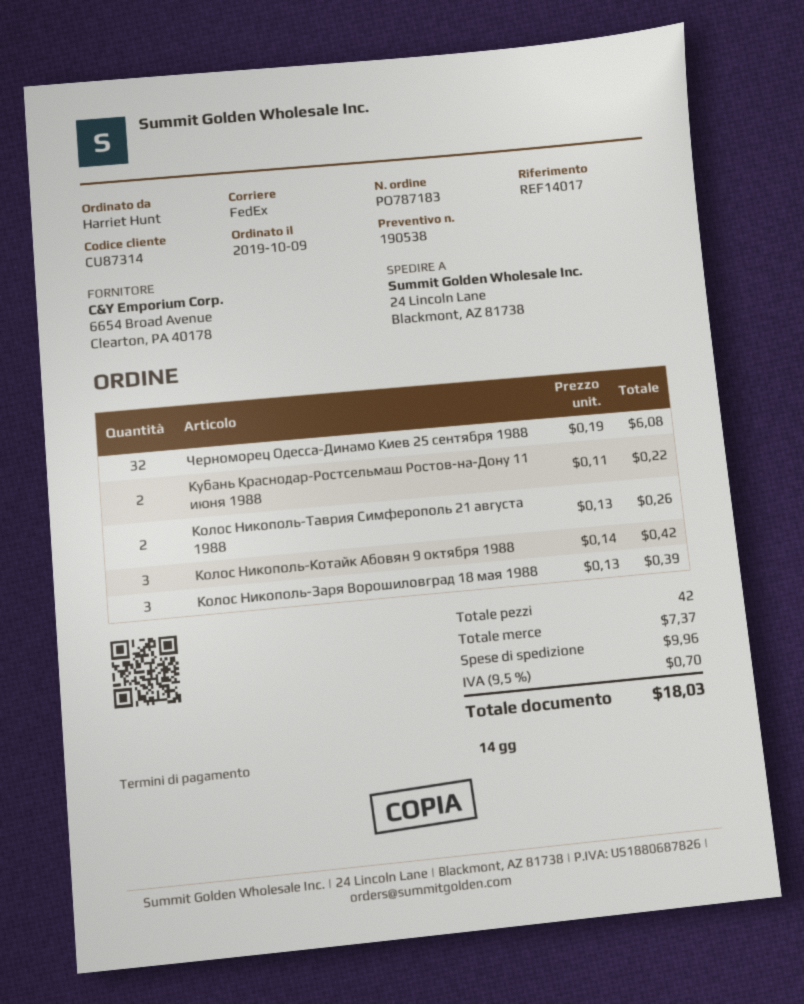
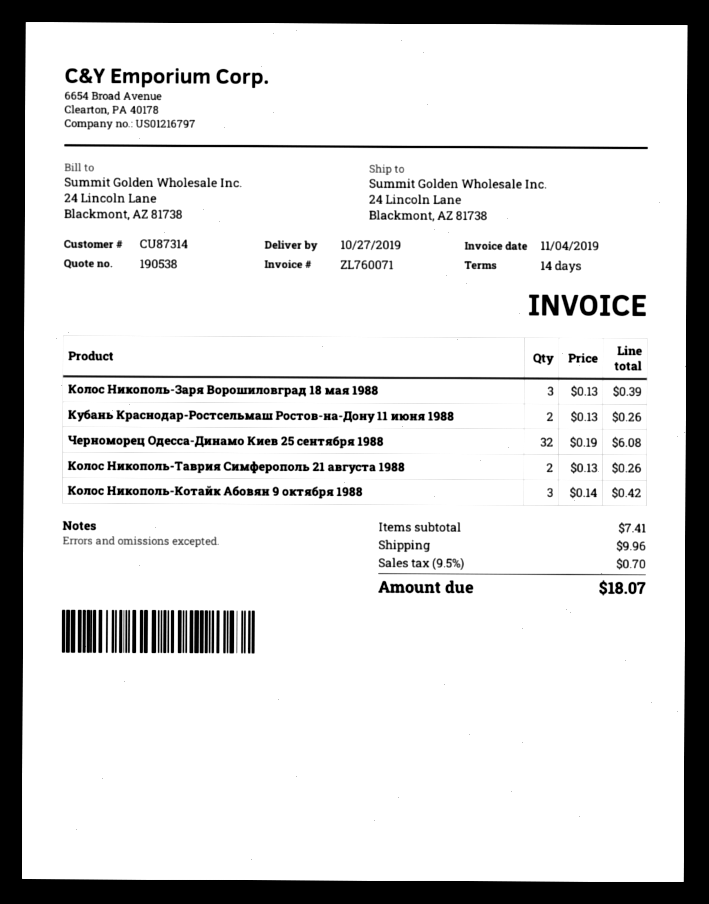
Кубань Краснодар-Ростсельмаш Ростов-на-Дону 11 июня 1988: 2 x 0.11 = 0.22 -> 2 x 0.13 = 0.26
subtotal: 7.37 -> 7.41
total: 18.03 -> 18.07

